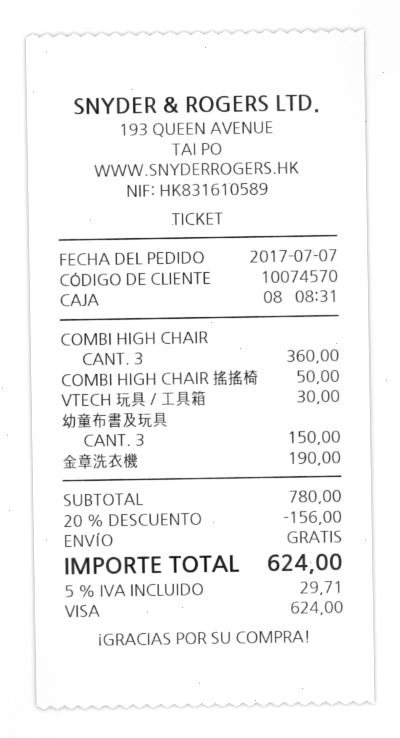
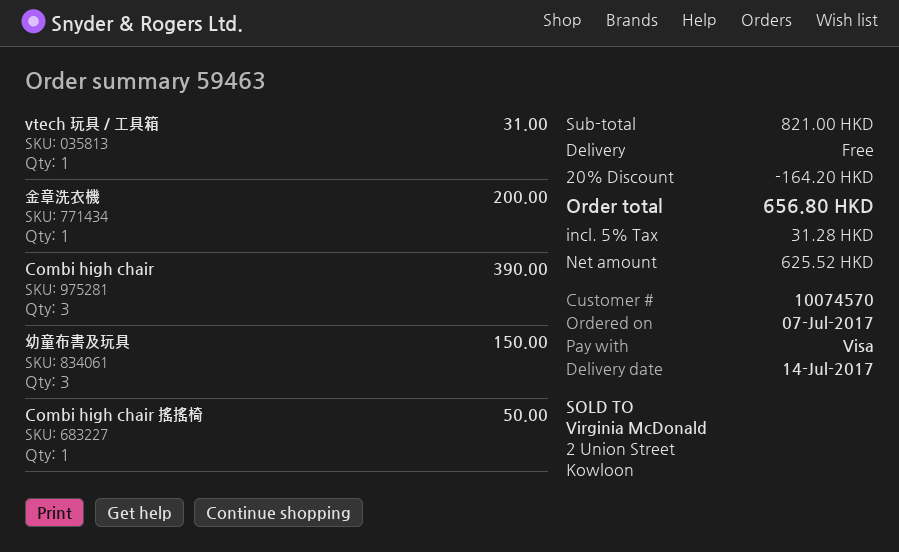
COMBI HIGH CHAIR: 3 for 360.00 -> 3 for 390.00
VTECH 玩具 / 工具箱: 1 for 30.00 -> 1 for 31.00
金章洗衣機: 1 for 190.00 -> 1 for 200.00
subtotal: 780.00 -> 821.00
discount: 20% = 156.00 -> 20% = 164.20
tax: 5% = 29.71 -> 5% = 31.28
total: 624.00 -> 656.80

